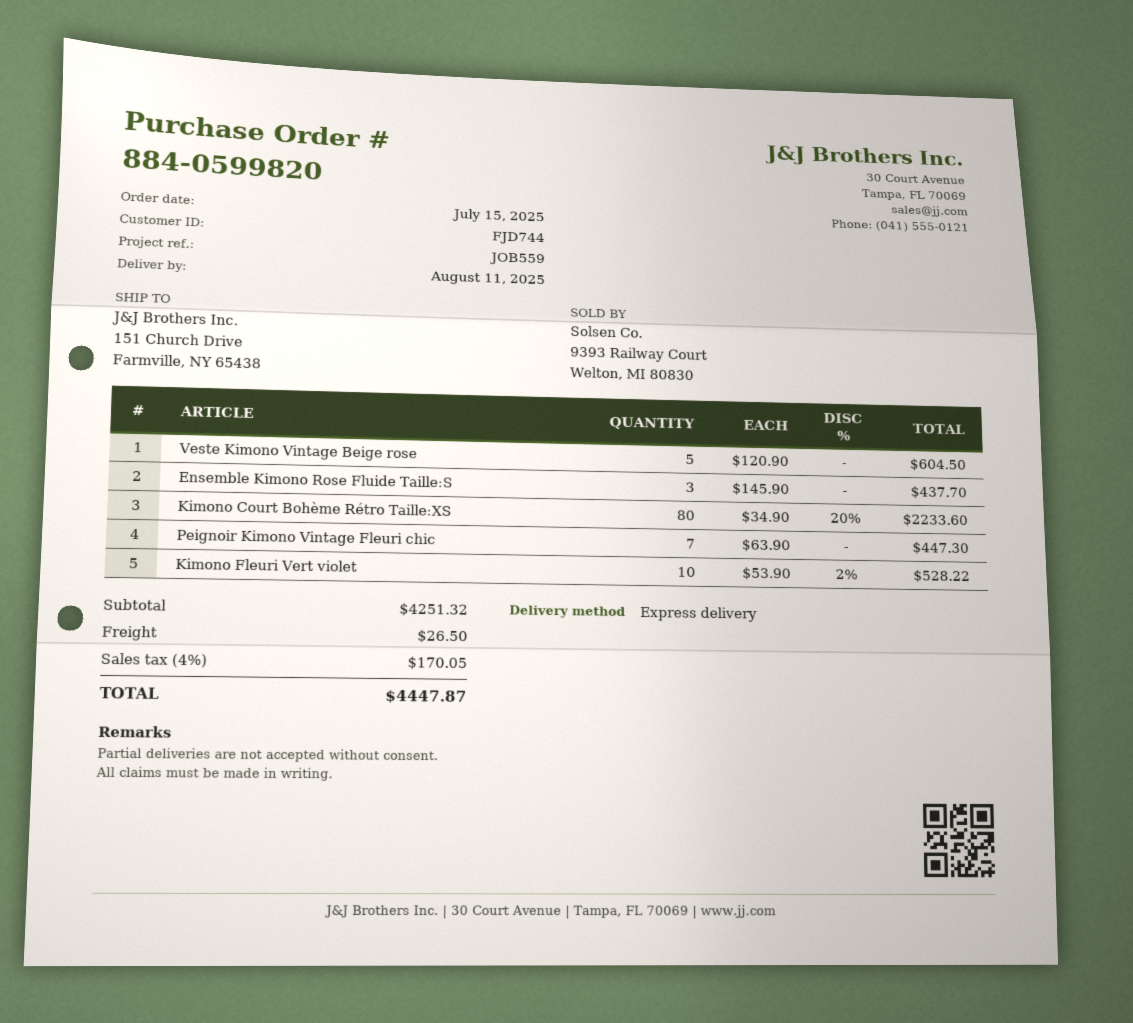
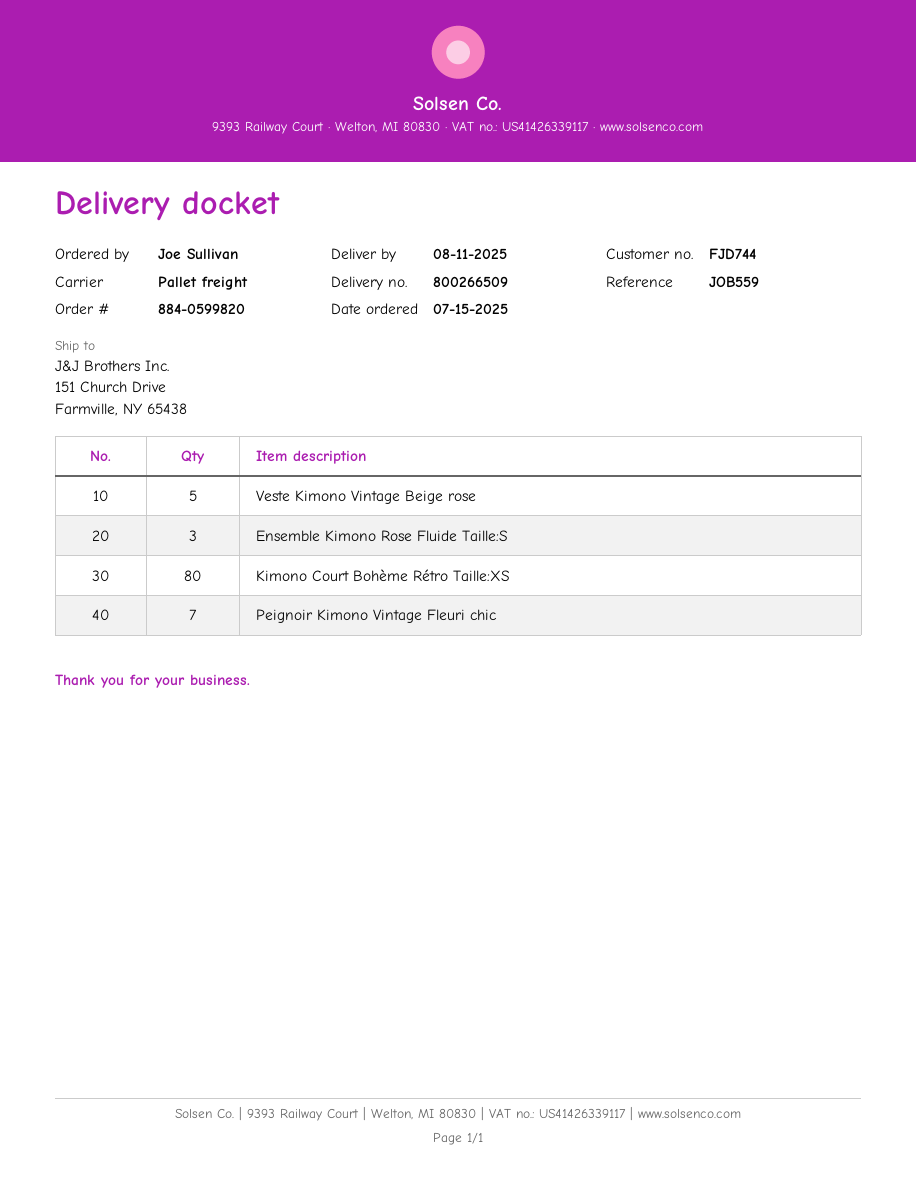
shipping method: express -> pallet freight
Kimono Fleuri Vert violet: 10 -> none

